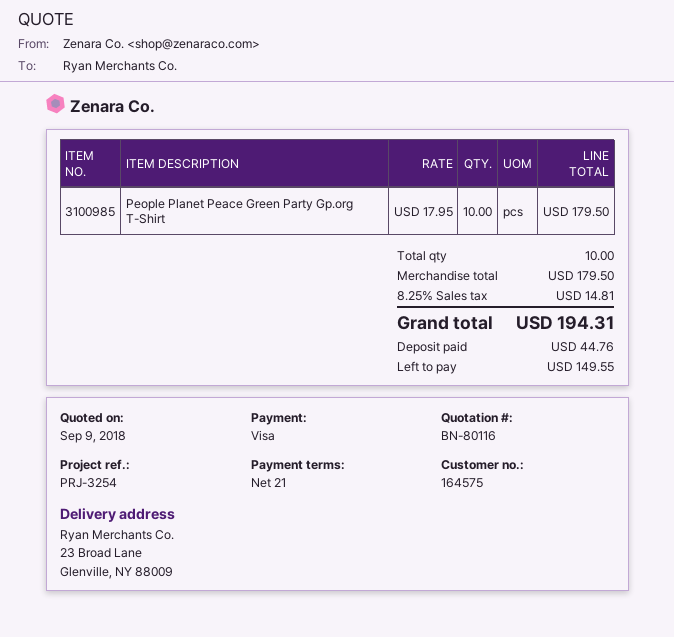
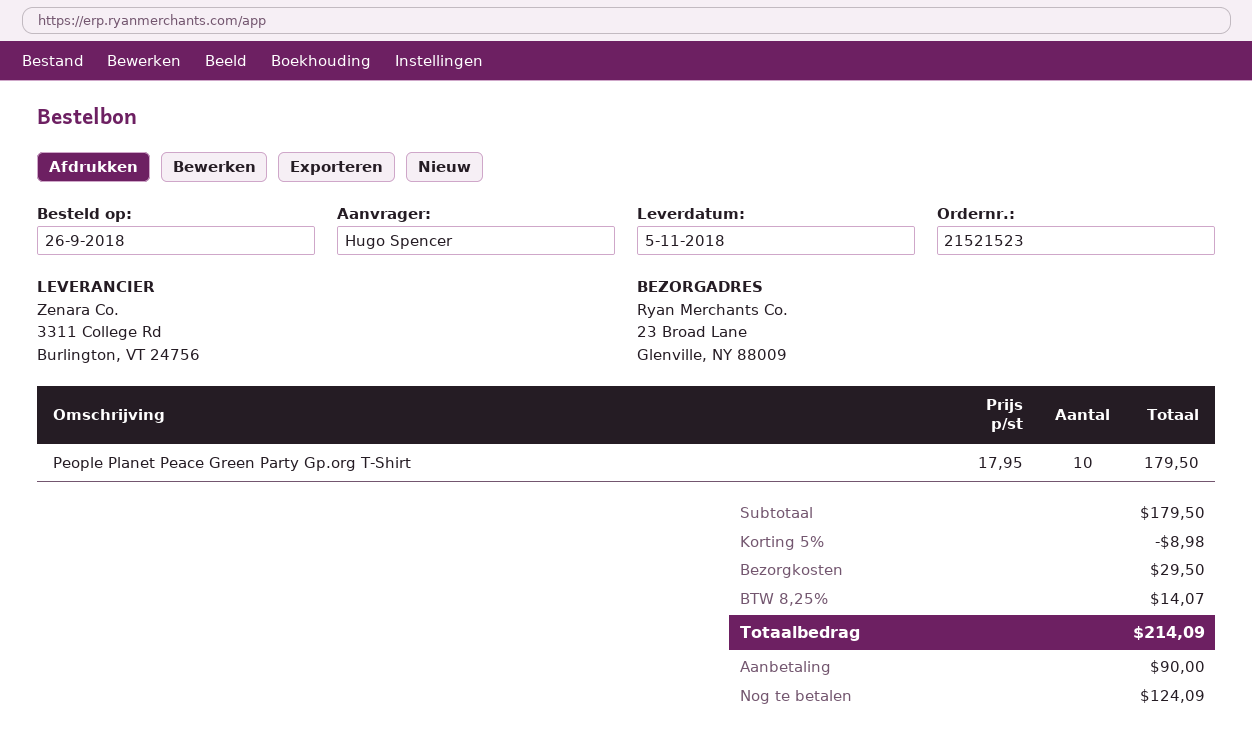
discount: none -> 5% = 8.98
shipping: none -> 29.50
tax: 8.25% = 14.81 -> 8.25% = 14.07
total: 194.31 -> 214.09
deposit: 44.76 -> 90.00
balance: 149.55 -> 124.09

